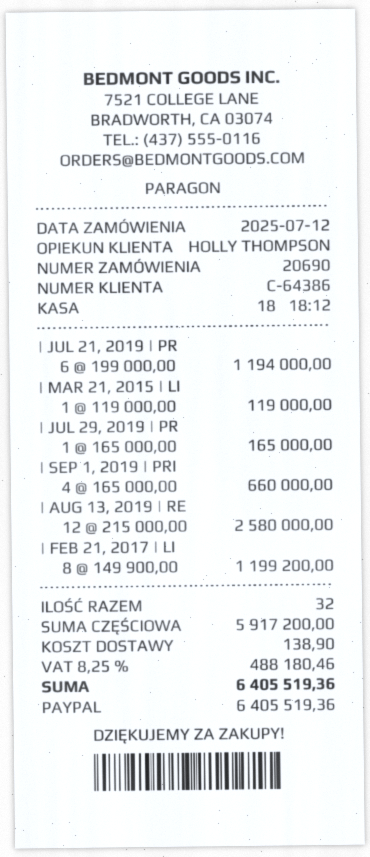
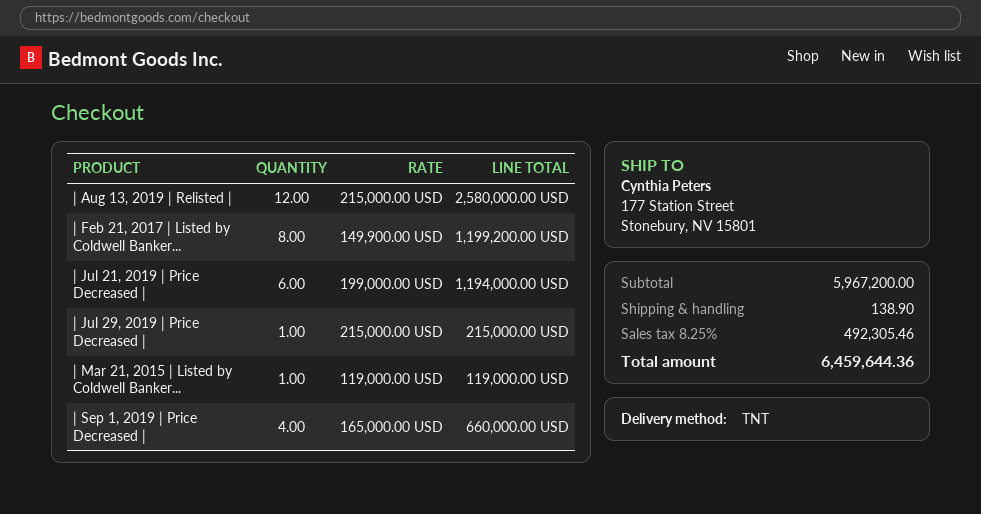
| JUL 29, 2019 | PR: 1 x 165000.00 = 165000.00 -> 1 x 215000.00 = 215000.00
subtotal: 5917200.00 -> 5967200.00
tax: 8.25% = 488180.46 -> 8.25% = 492305.46
total: 6405519.36 -> 6459644.36

